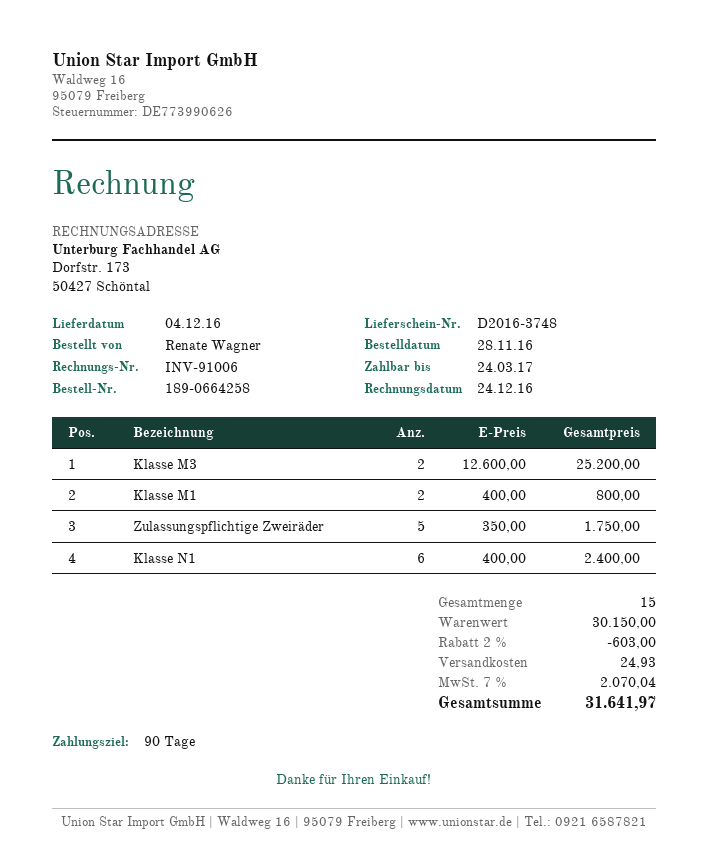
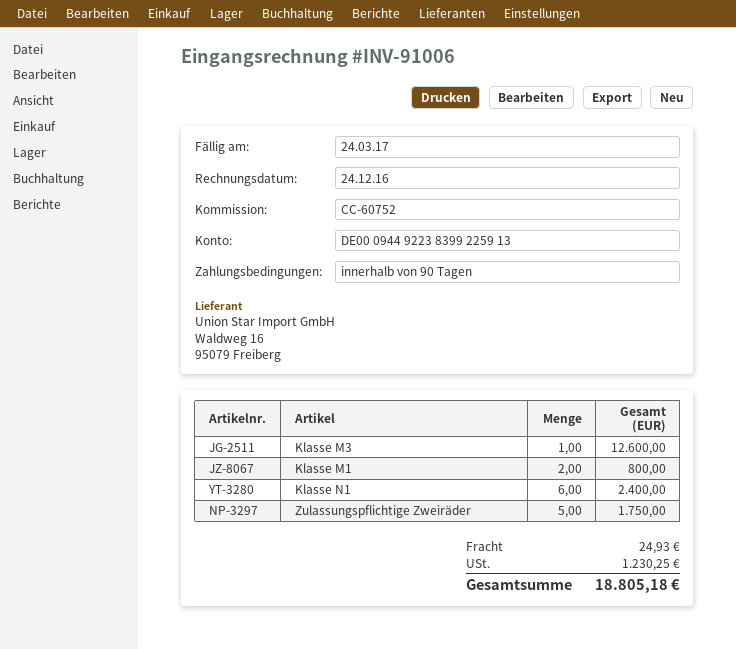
Klasse M3: 2 for 25200.00 -> 1 for 12600.00
discount: 2% = 603.00 -> none
tax: 2070.04 -> 1230.25
total: 31641.97 -> 18805.18

